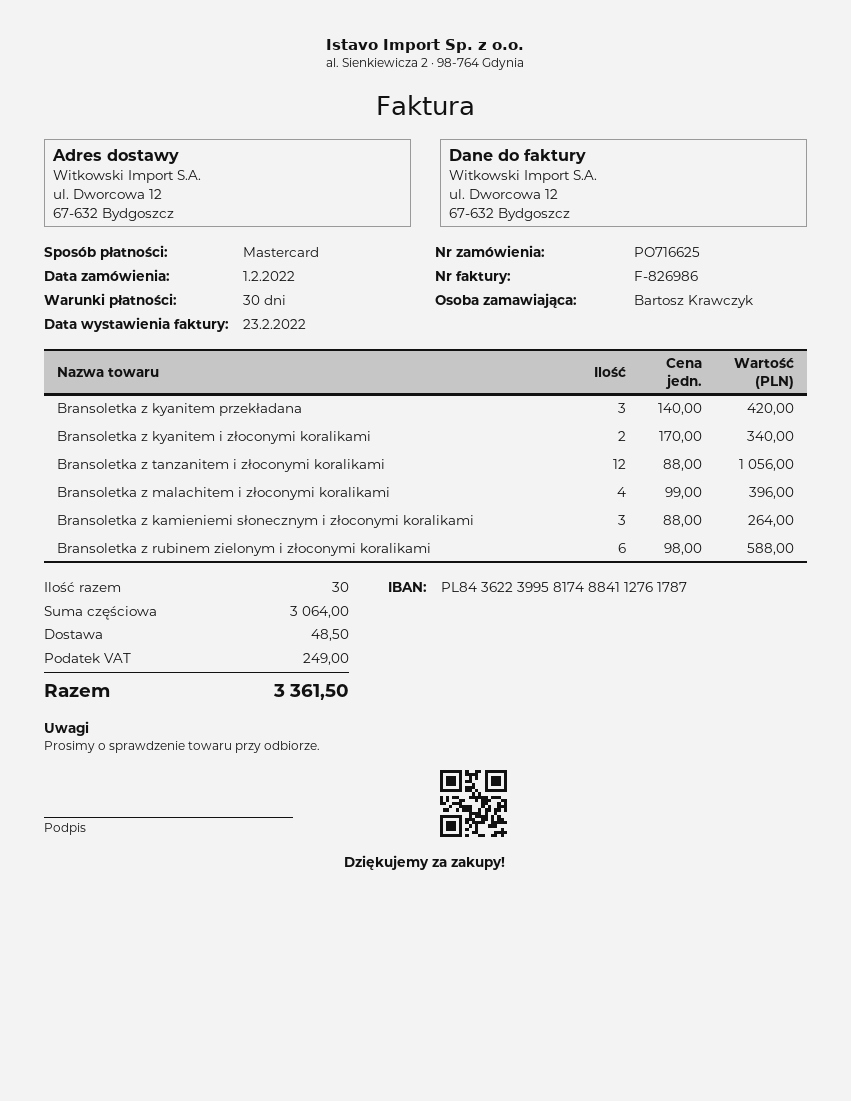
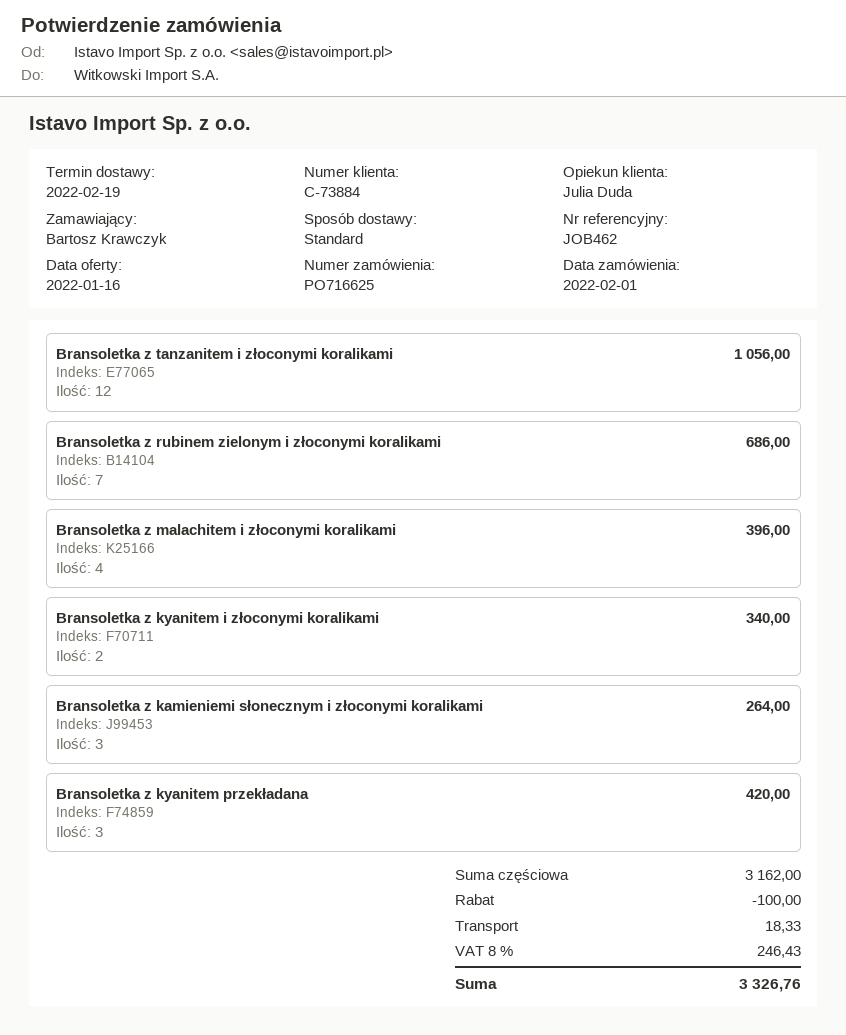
Bransoletka z rubinem zielonym i złoconymi koralikami: 6 for 588.00 -> 7 for 686.00
subtotal: 3064.00 -> 3162.00
discount: none -> 100.00
shipping: 48.50 -> 18.33
tax: 249.00 -> 246.43
total: 3361.50 -> 3326.76

